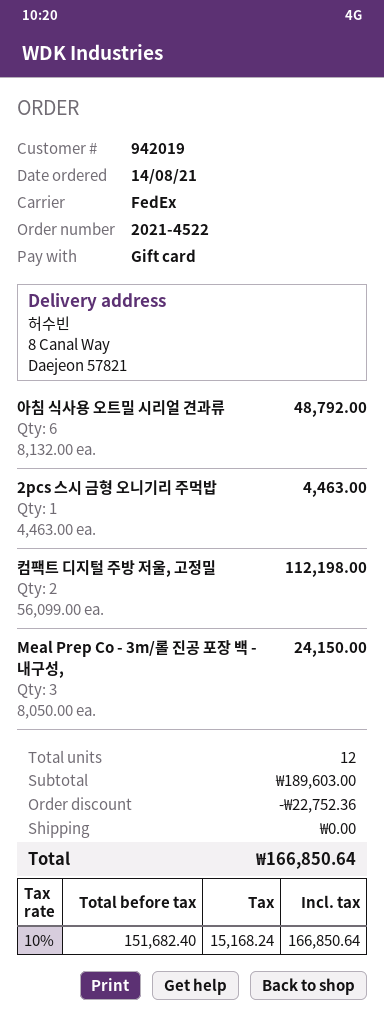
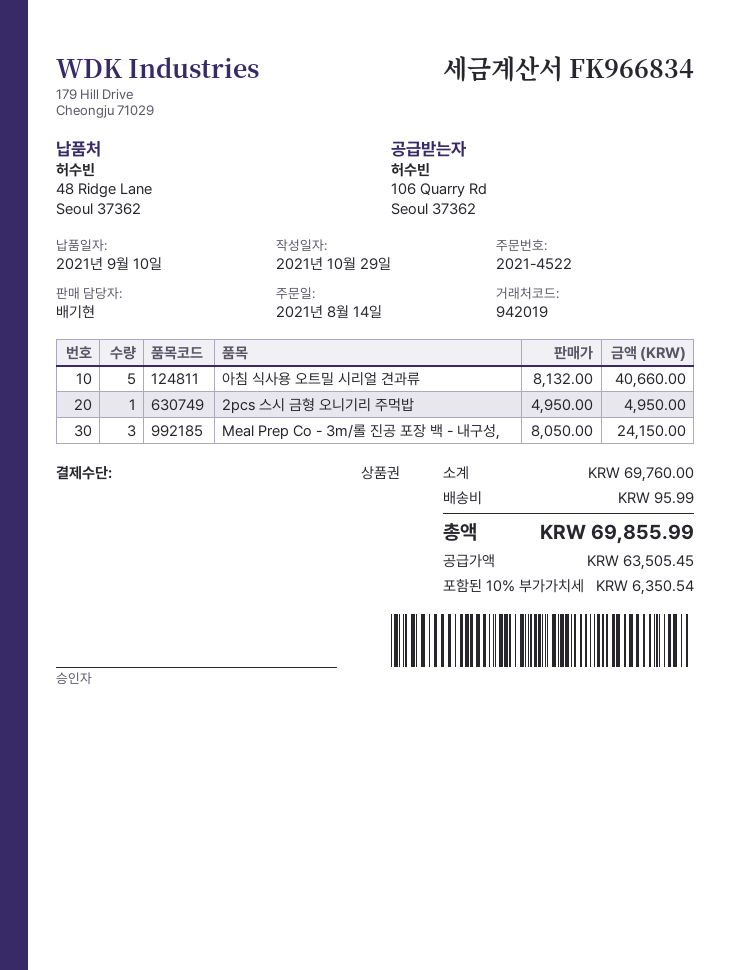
ship to: 8 Canal Way, Daejeon 57821 -> 48 Ridge Lane, Seoul 37362
아침 식사용 오트밀 시리얼 견과류: 6 x 8132.00 = 48792.00 -> 5 x 8132.00 = 40660.00
2pcs 스시 금형 오니기리 주먹밥: 1 x 4463.00 = 4463.00 -> 1 x 4950.00 = 4950.00
컴팩트 디지털 주방 저울, 고정밀: 2 x 56099.00 = 112198.00 -> none
subtotal: 189603.00 -> 69760.00
discount: 22752.36 -> none
shipping: 0.00 -> 95.99
net: 151682.40 -> 63505.45
tax: 10% = 15168.24 -> 10% = 6350.54
total: 166850.64 -> 69855.99

